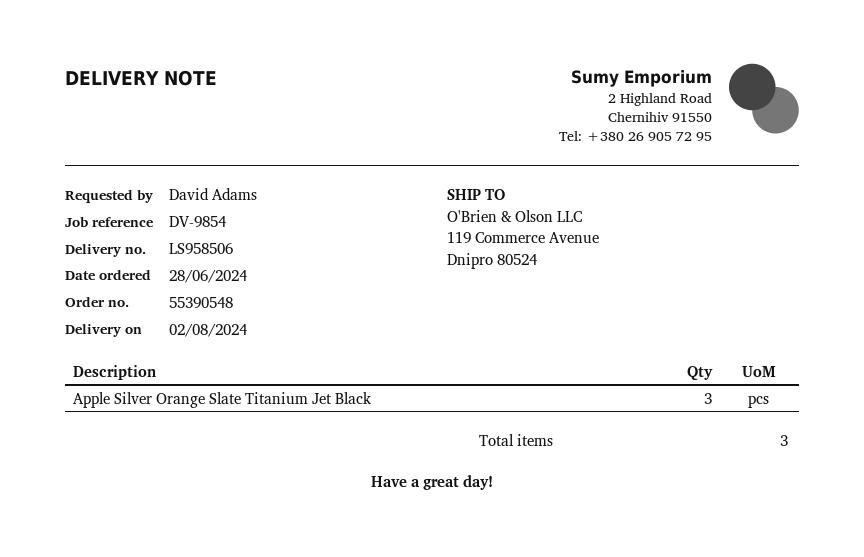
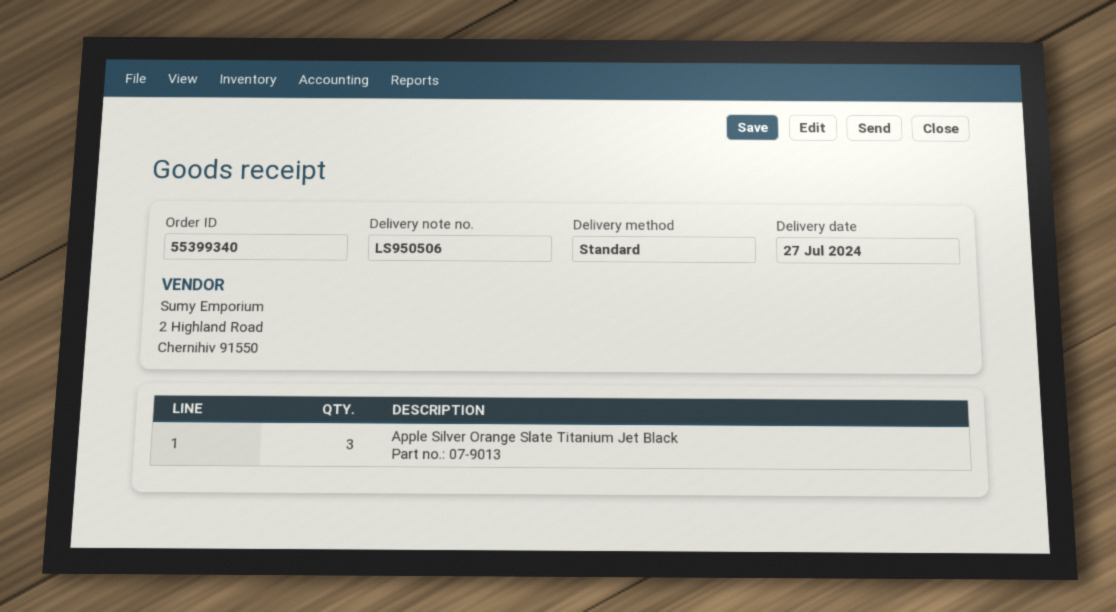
order number: 55390548 -> 55399340
delivery note number: LS958506 -> LS950506
delivery date: 2024-08-02 -> 2024-07-27

